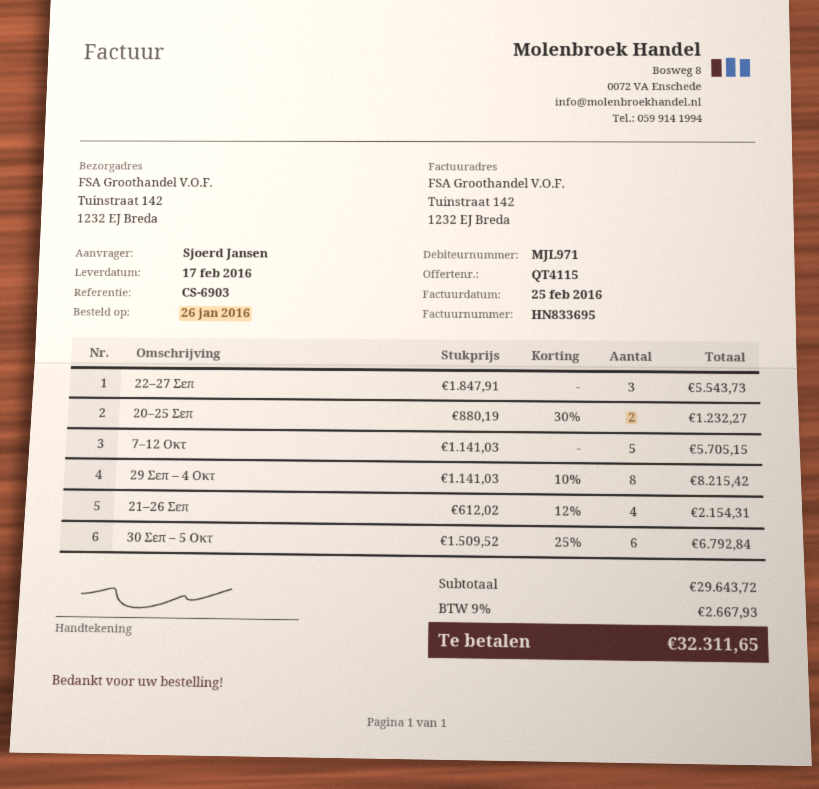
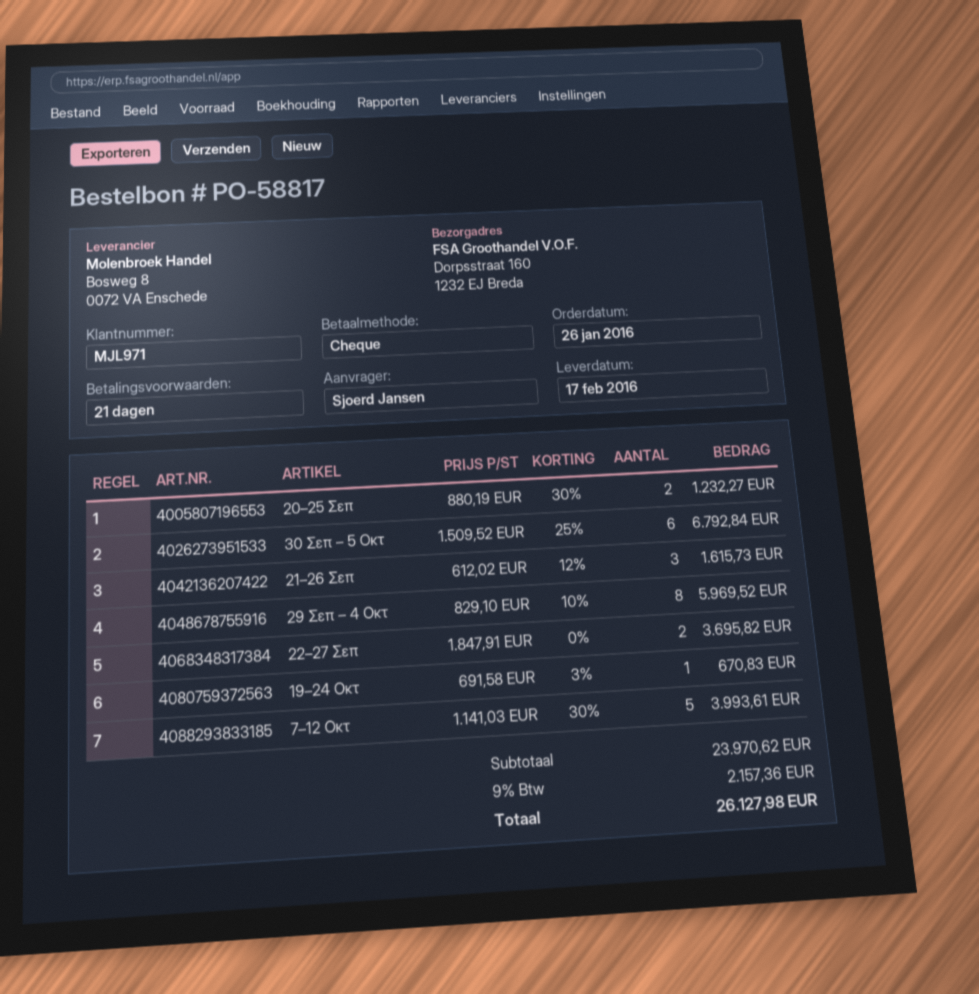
ship to: Tuinstraat 142, 1232 EJ Breda -> Dorpsstraat 160, 1232 EJ Breda
22–27 Σεπ: 3 x 1847.91 = 5543.73 -> 2 x 1847.91 = 3695.82
7–12 Οκτ: 5 x 1141.03 = 5705.15 -> 5 x 1141.03 - 30% = 3993.61
29 Σεπ – 4 Οκτ: 8 x 1141.03 - 10% = 8215.42 -> 8 x 829.10 - 10% = 5969.52
21–26 Σεπ: 4 x 612.02 - 12% = 2154.31 -> 3 x 612.02 - 12% = 1615.73
19–24 Οκτ: none -> 1 x 691.58 - 3% = 670.83
subtotal: 29643.72 -> 23970.62
tax: 9% = 2667.93 -> 9% = 2157.36
total: 32311.65 -> 26127.98

